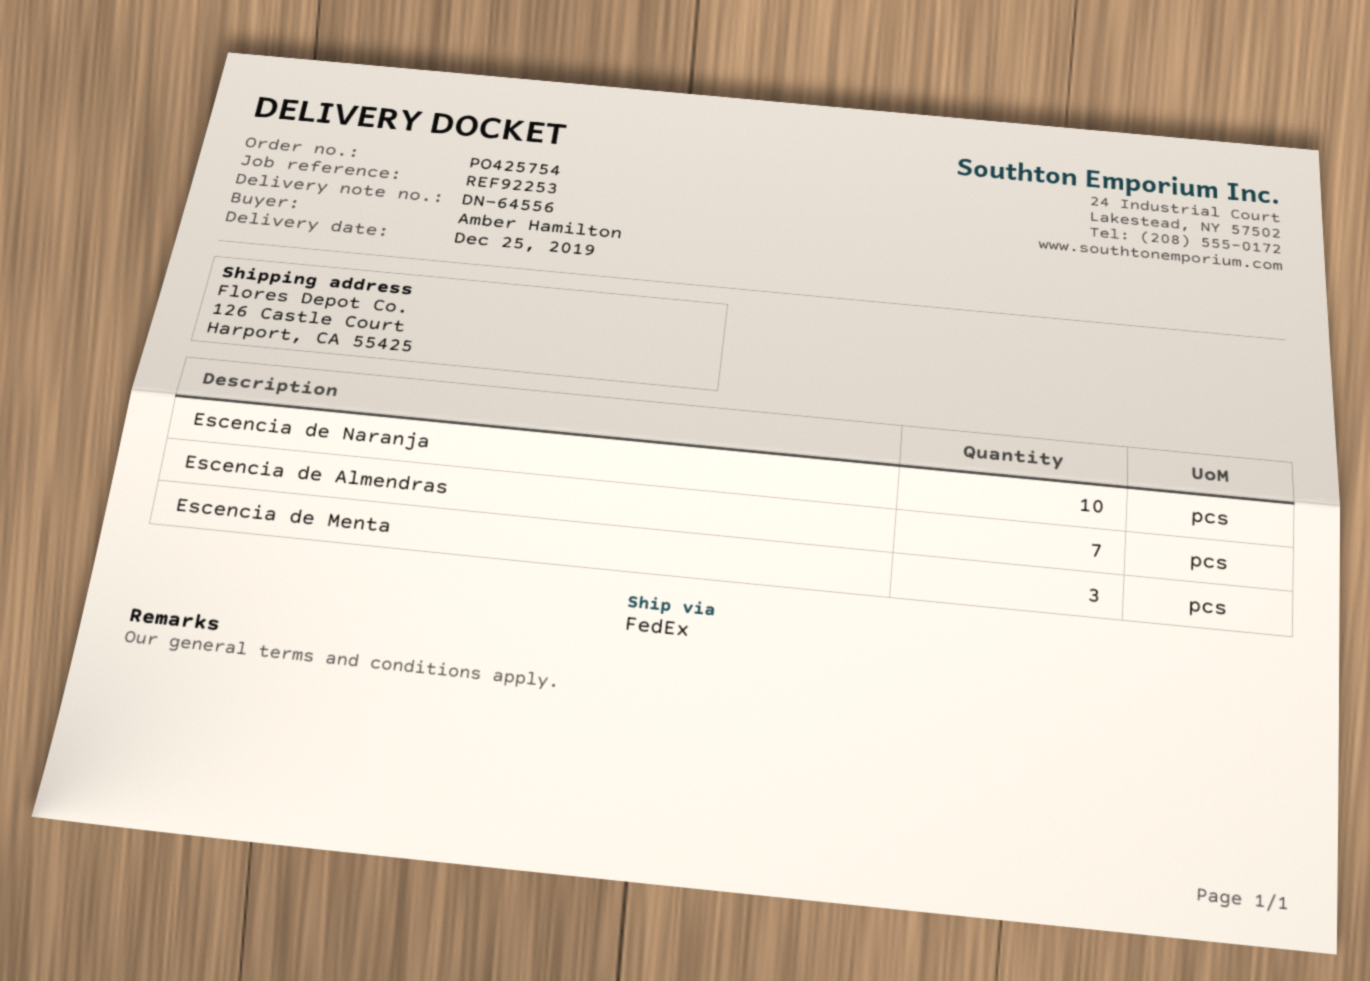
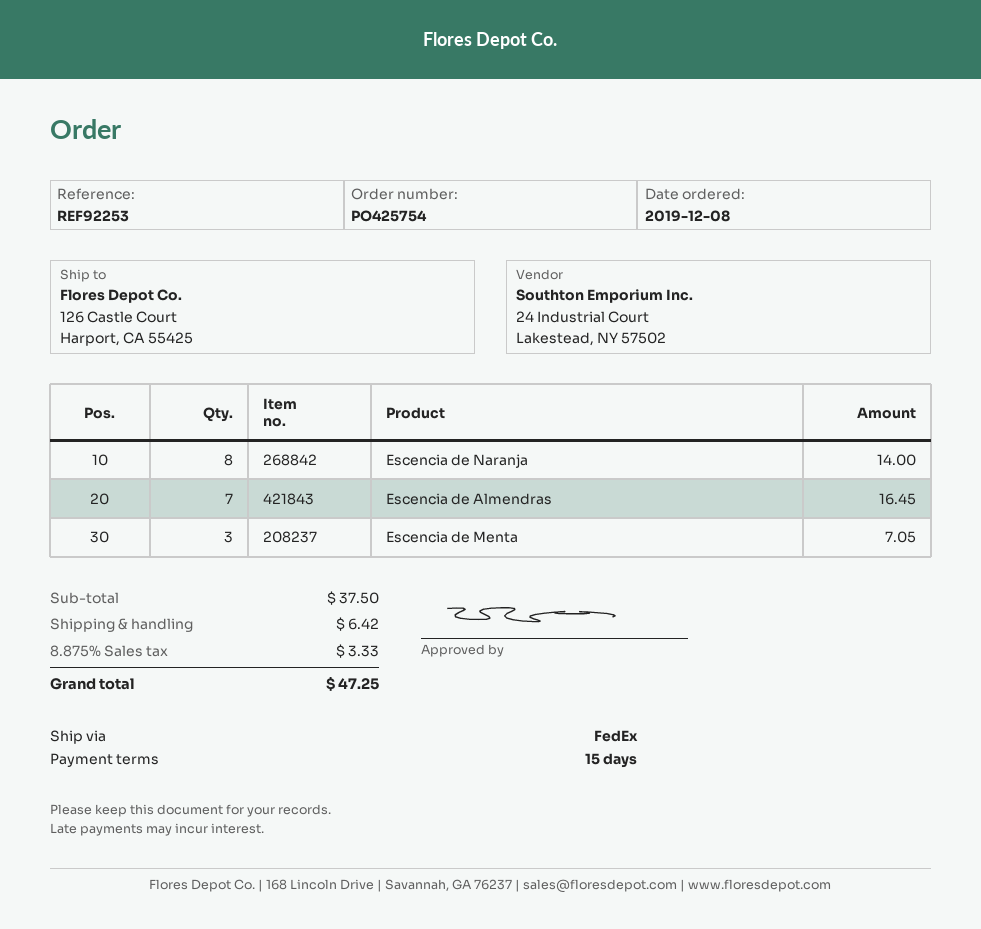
Escencia de Naranja: 10 -> 8

